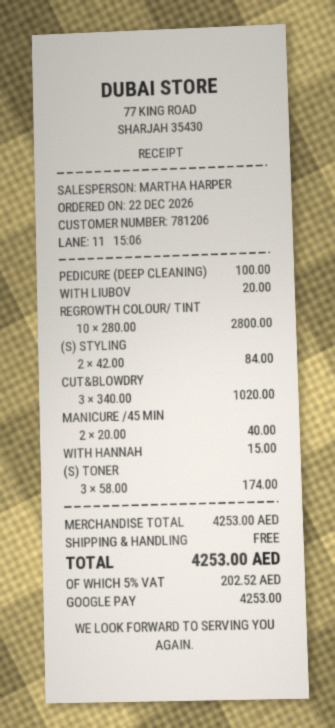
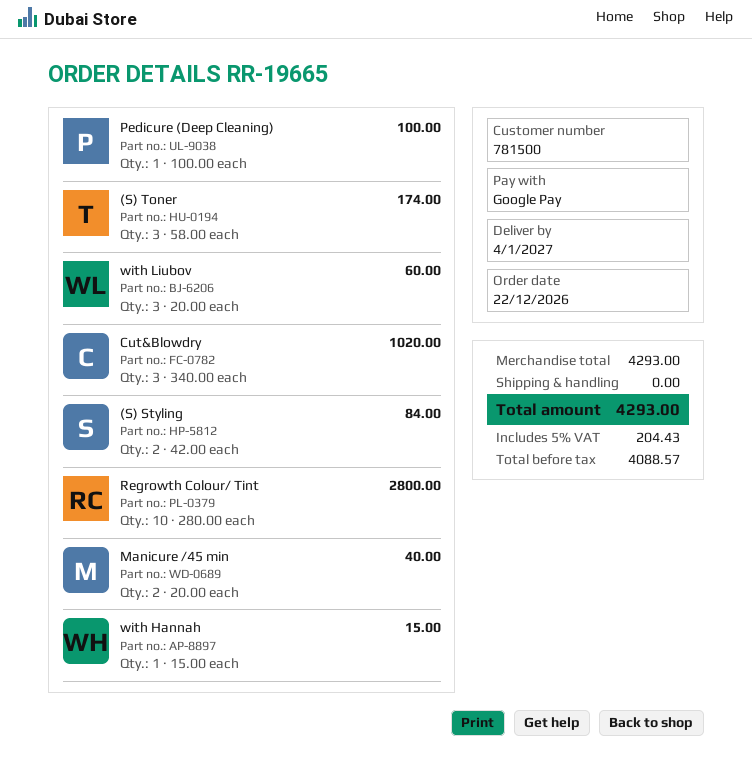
customer number: 781206 -> 781500
WITH LIUBOV: 1 x 20.00 = 20.00 -> 3 x 20.00 = 60.00
subtotal: 4253.00 -> 4293.00
tax: 5% = 202.52 -> 5% = 204.43
total: 4253.00 -> 4293.00

